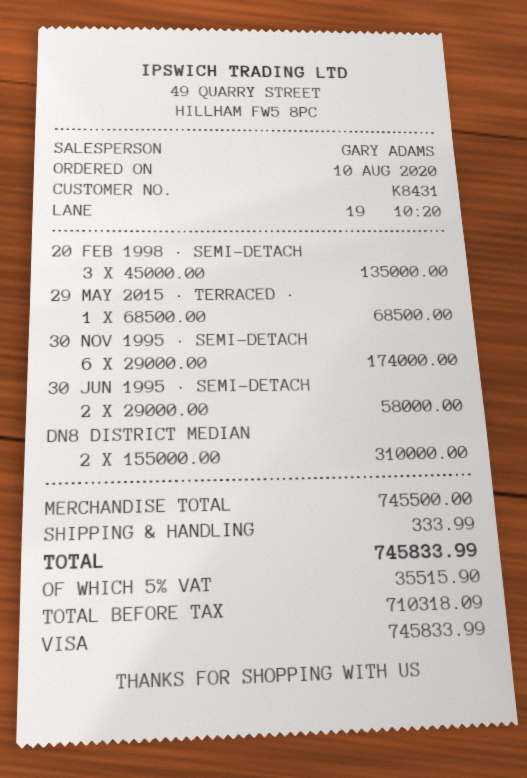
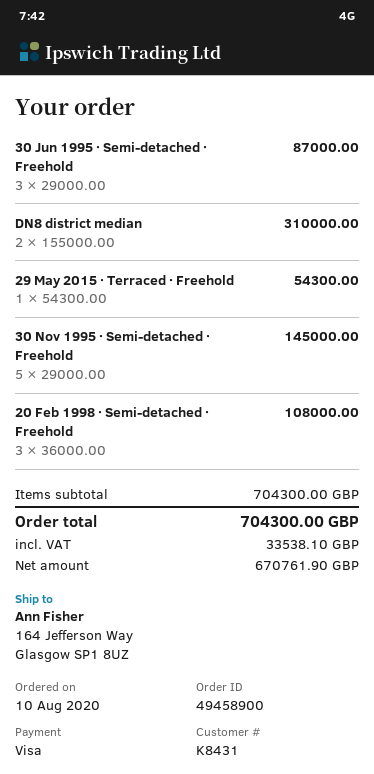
20 FEB 1998 · SEMI-DETACH: 3 x 45000.00 = 135000.00 -> 3 x 36000.00 = 108000.00
29 MAY 2015 · TERRACED ·: 1 x 68500.00 = 68500.00 -> 1 x 54300.00 = 54300.00
30 NOV 1995 · SEMI-DETACH: 6 x 29000.00 = 174000.00 -> 5 x 29000.00 = 145000.00
30 JUN 1995 · SEMI-DETACH: 2 x 29000.00 = 58000.00 -> 3 x 29000.00 = 87000.00
subtotal: 745500.00 -> 704300.00
shipping: 333.99 -> none
net: 710318.09 -> 670761.90
tax: 35515.90 -> 33538.10
total: 745833.99 -> 704300.00

